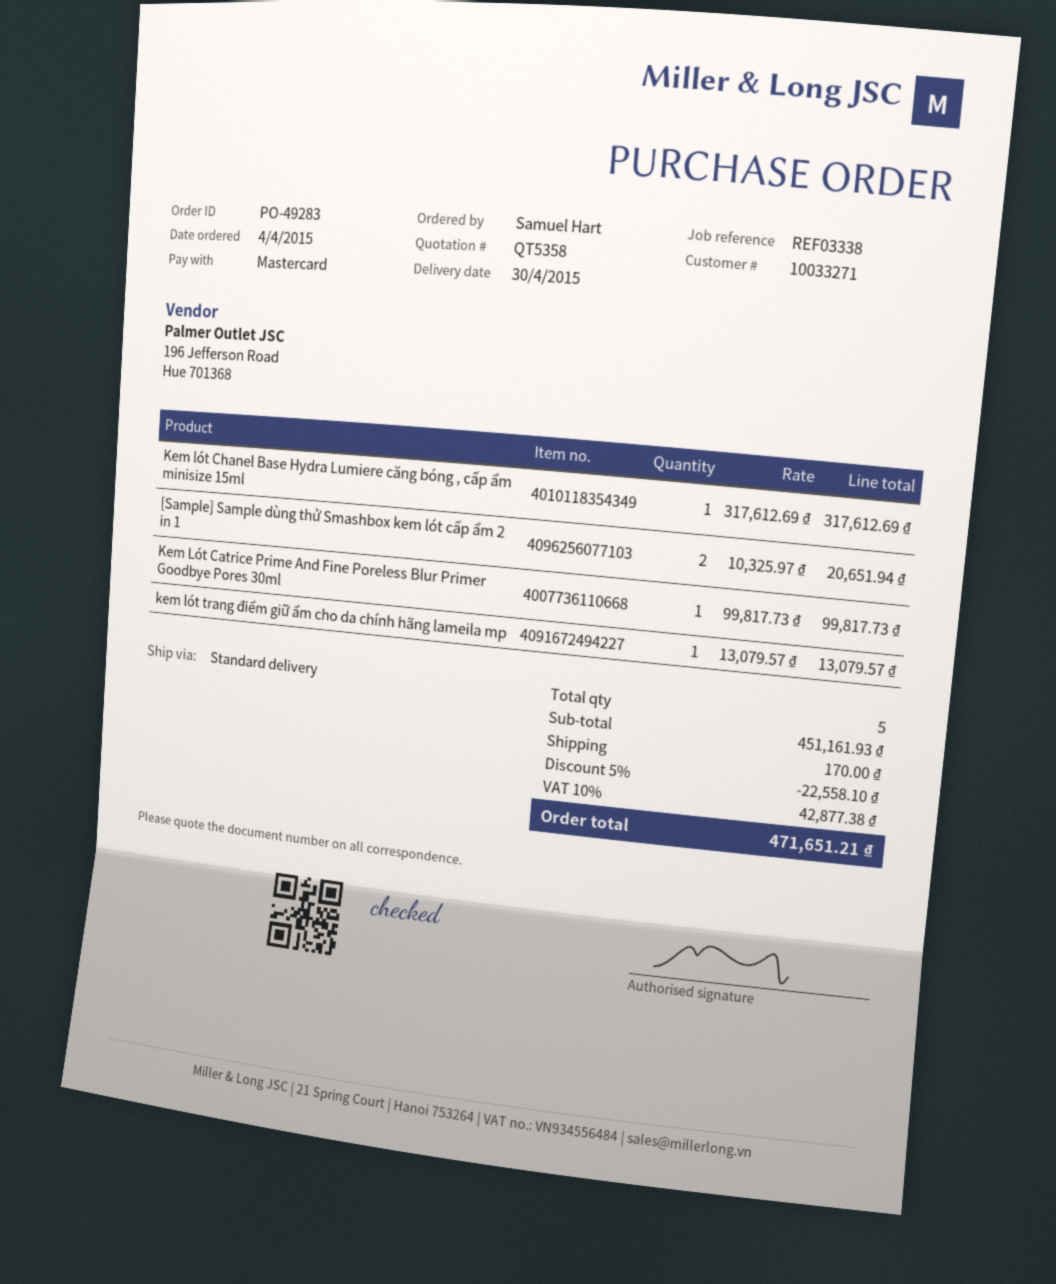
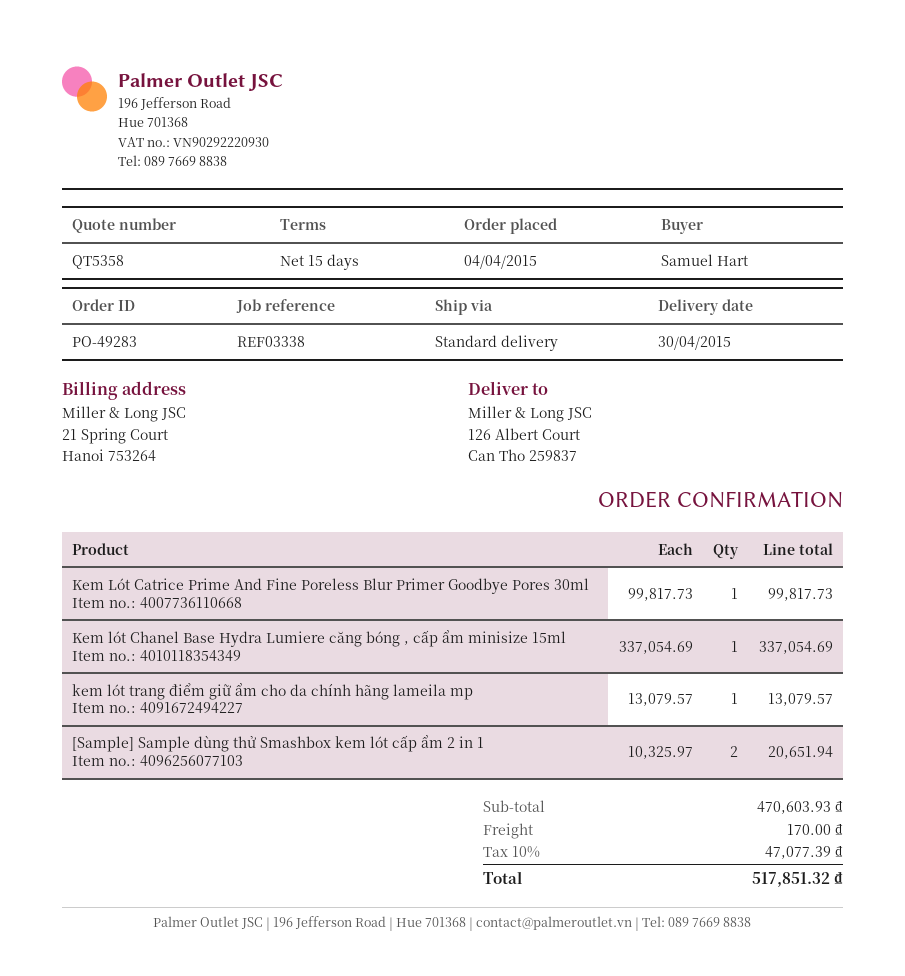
Kem lót Chanel Base Hydra Lumiere căng bóng , cấp ẩm minisize 15ml: 1 x 317612.69 = 317612.69 -> 1 x 337054.69 = 337054.69
subtotal: 451161.93 -> 470603.93
discount: 5% = 22558.10 -> none
tax: 10% = 42877.38 -> 10% = 47077.39
total: 471651.21 -> 517851.32

